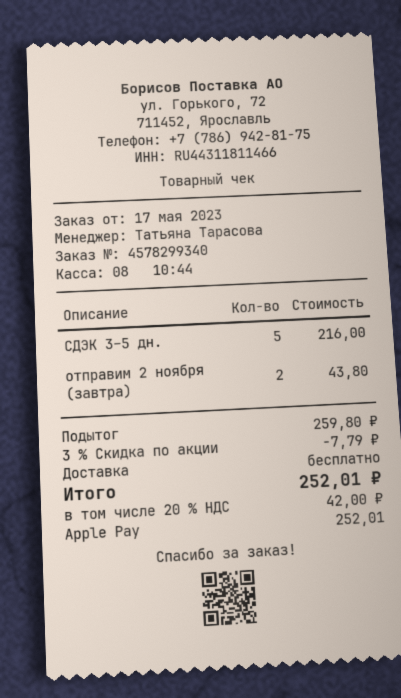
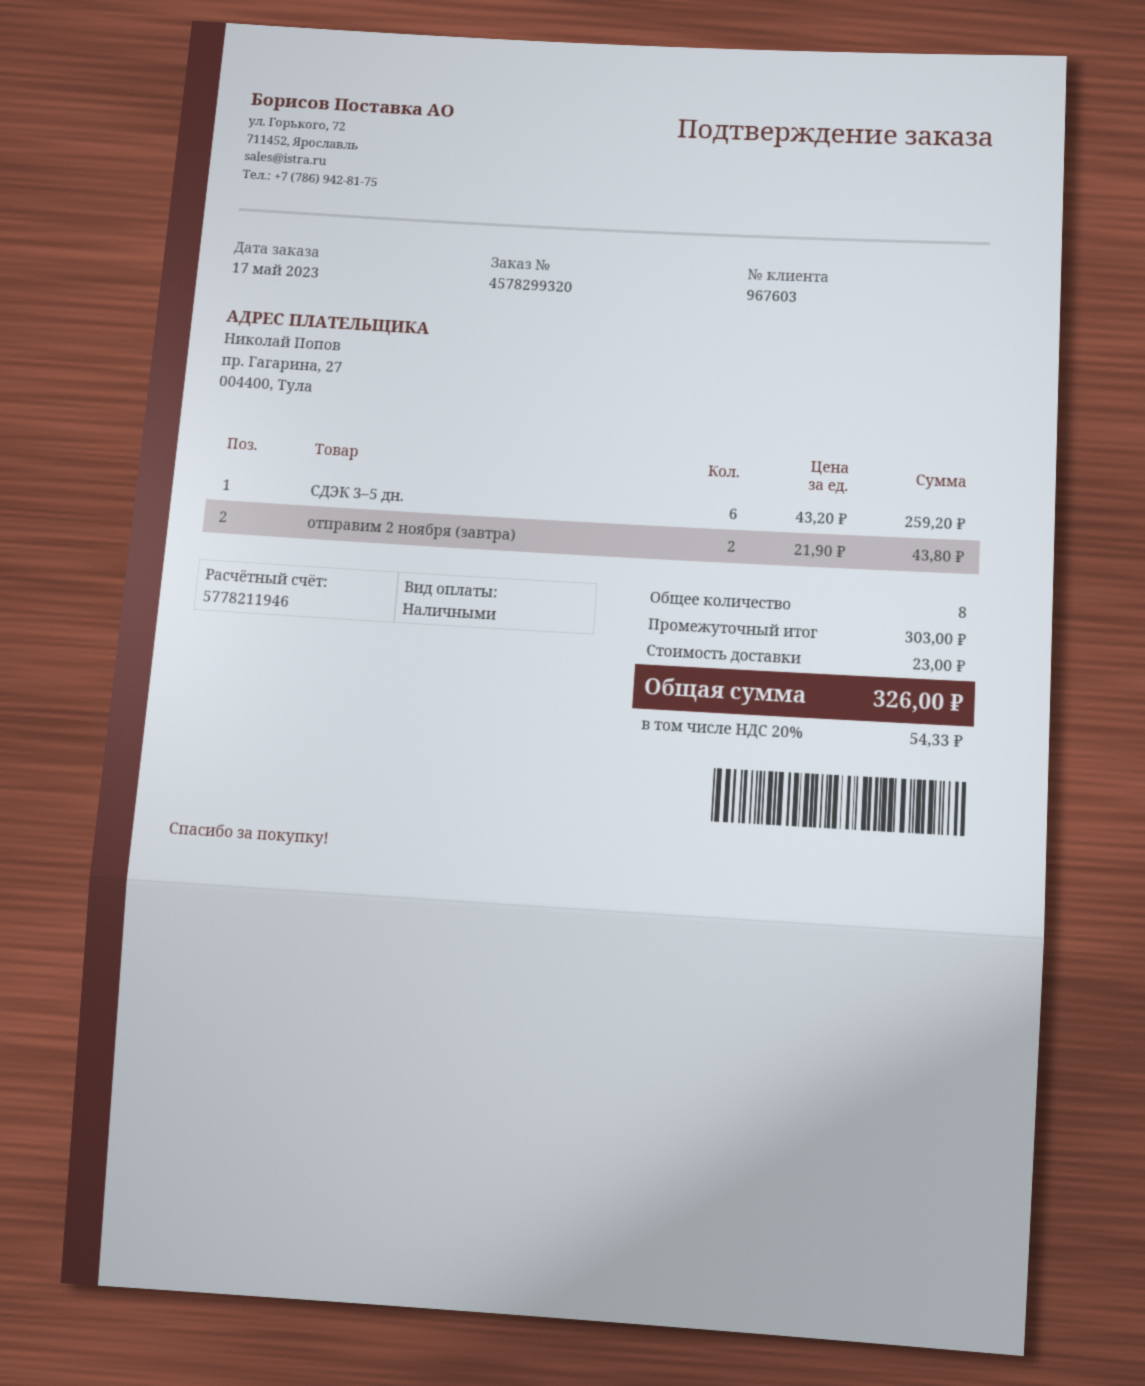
order number: 4578299340 -> 4578299320
payment method: Apple Pay -> cash
СДЭК 3–5 дн.: 5 for 216.00 -> 6 for 259.20
subtotal: 259.80 -> 303.00
discount: 3% = 7.79 -> none
shipping: 0.00 -> 23.00
tax: 20% = 42.00 -> 20% = 54.33
total: 252.01 -> 326.00

